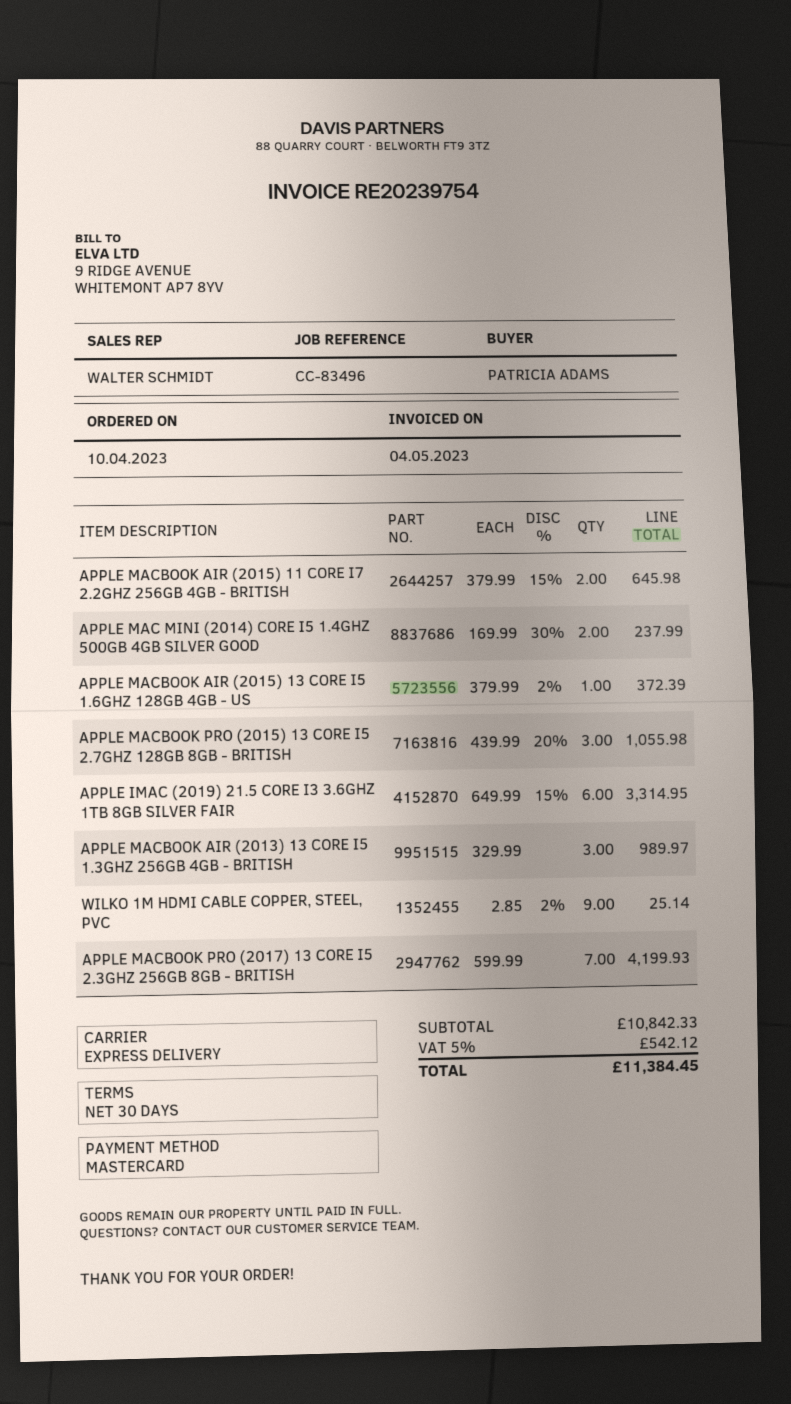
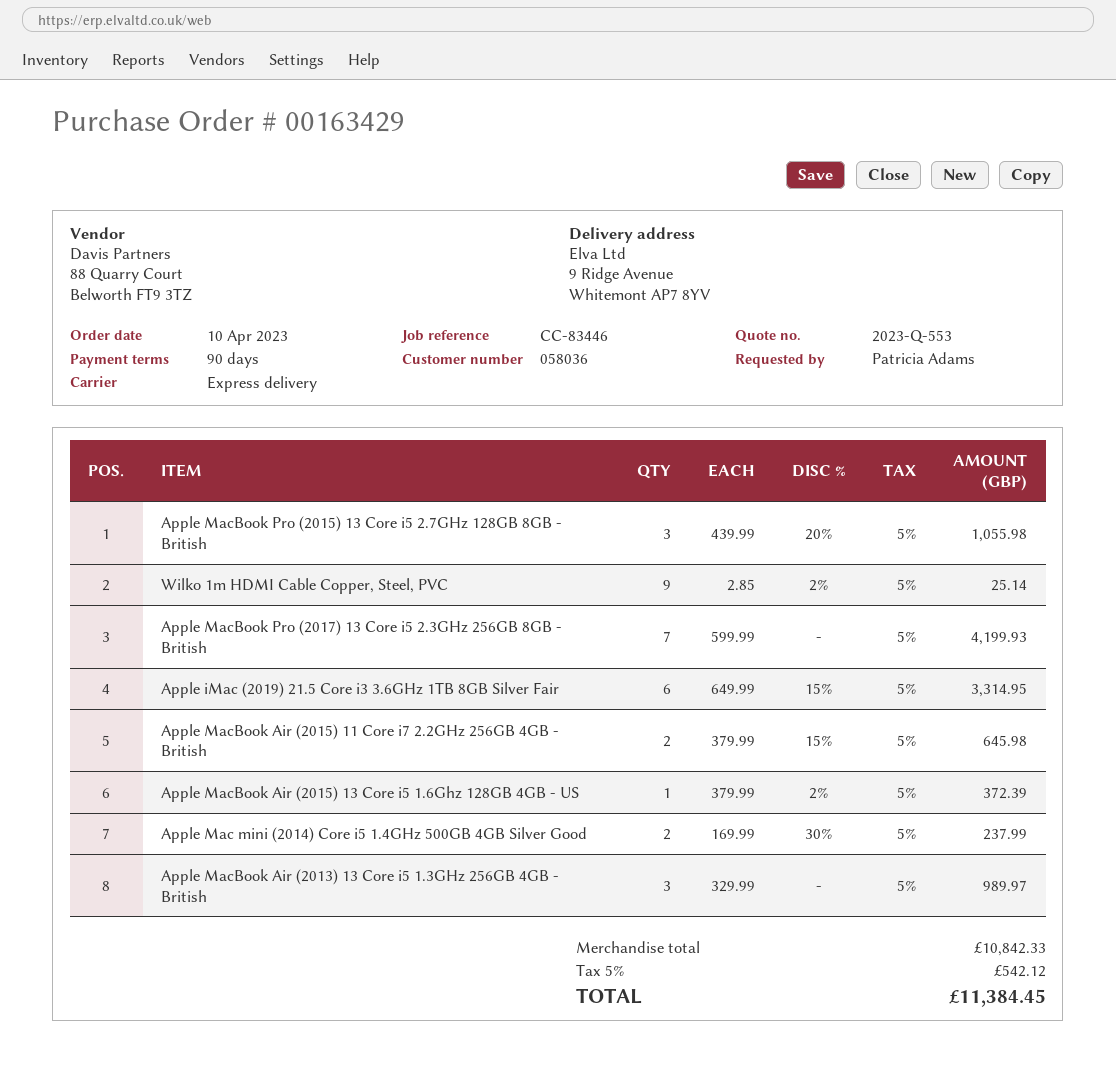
payment terms: 30 days -> 90 days
reference: CC-83496 -> CC-83446

